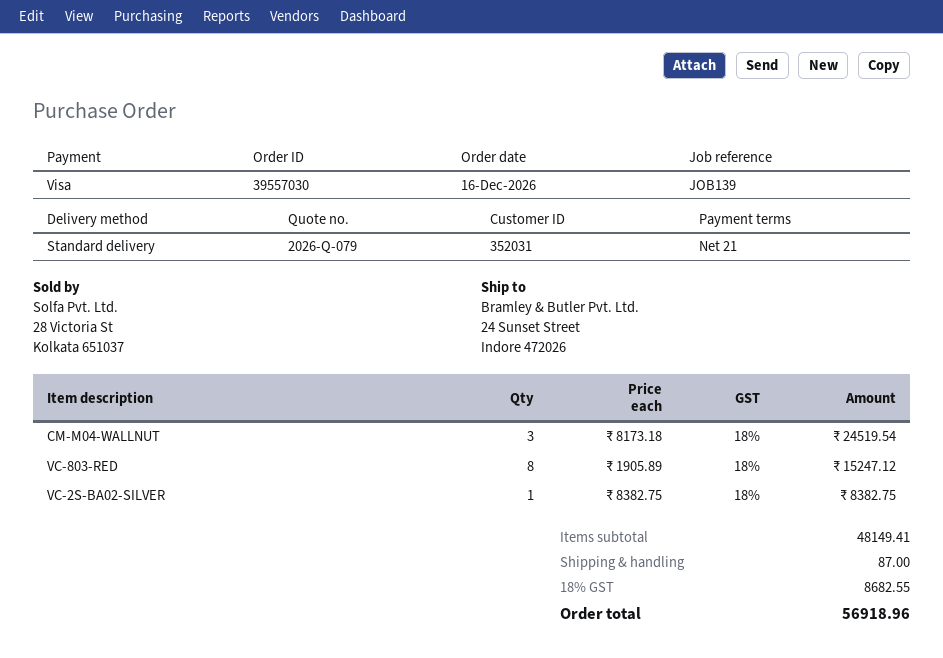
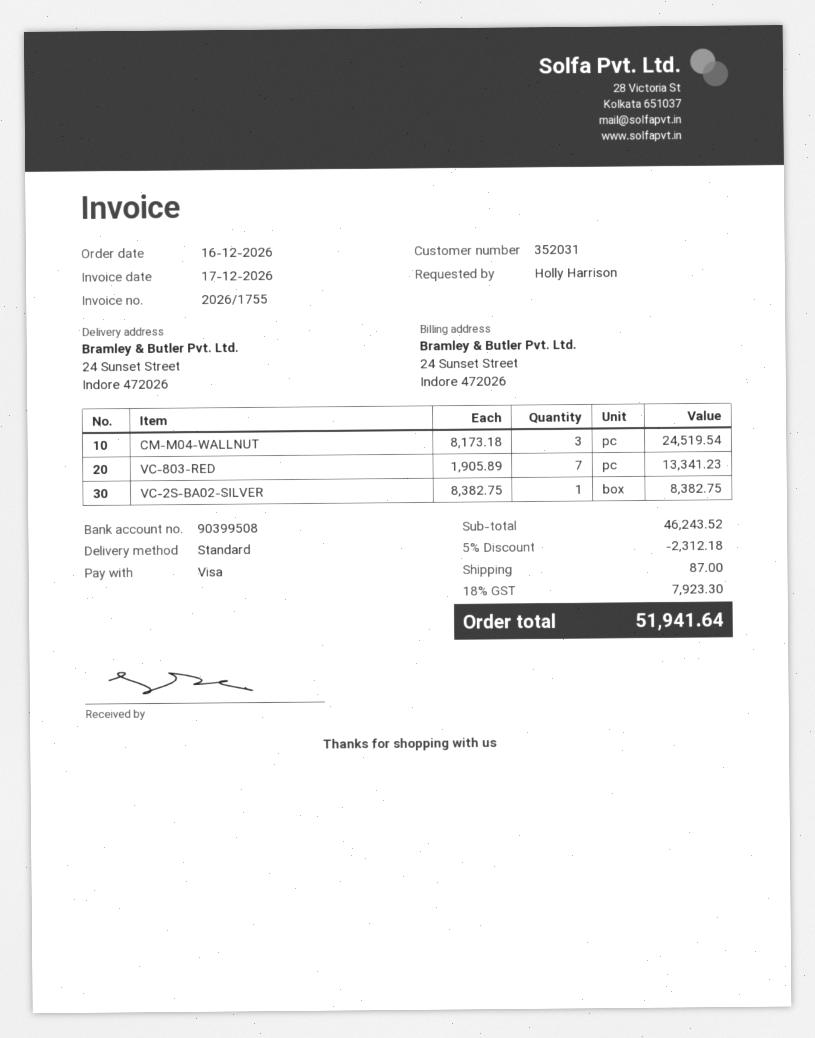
VC-803-RED: 8 x 1905.89 = 15247.12 -> 7 x 1905.89 = 13341.23
subtotal: 48149.41 -> 46243.52
discount: none -> 5% = 2312.18
tax: 18% = 8682.55 -> 18% = 7923.30
total: 56918.96 -> 51941.64

